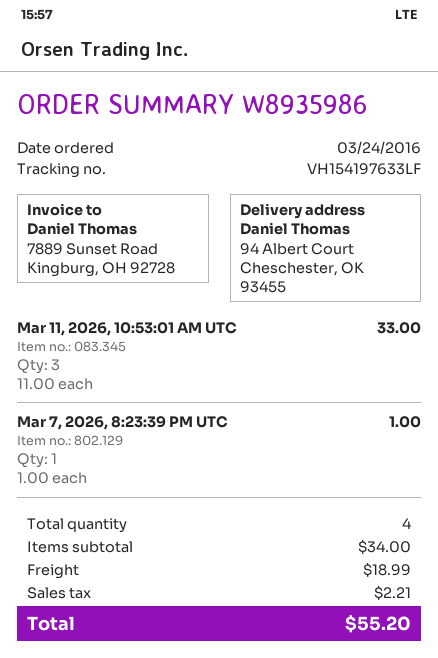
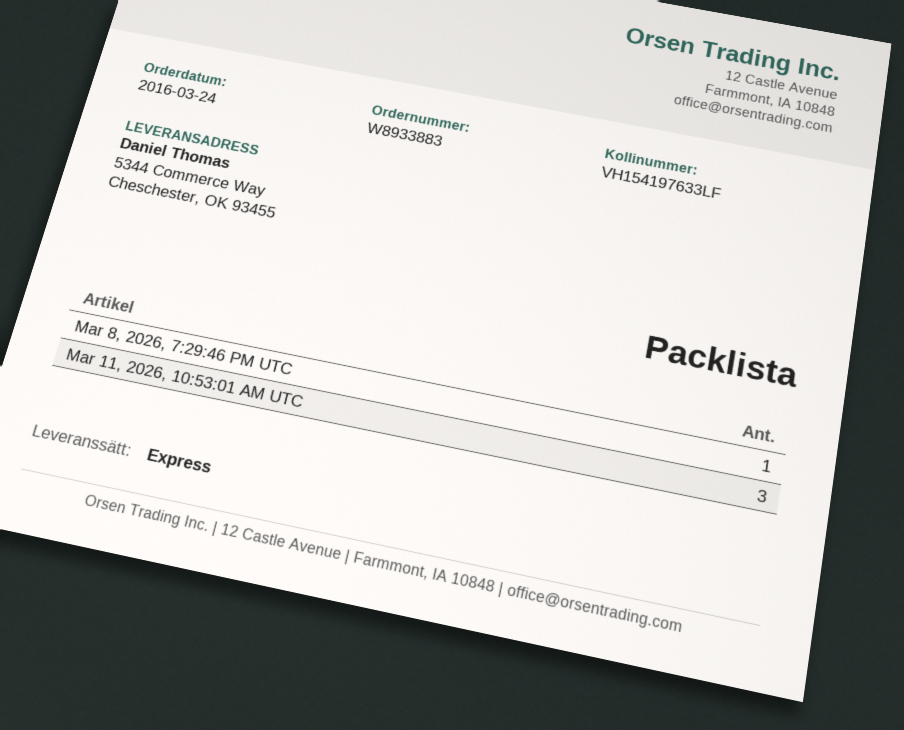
order number: W8935986 -> W8933883
ship to: 94 Albert Court, Cheschester, OK 93455 -> 5344 Commerce Way, Cheschester, OK 93455
Mar 7, 2026, 8:23:39 PM UTC: 1 -> none
Mar 8, 2026, 7:29:46 PM UTC: none -> 1

